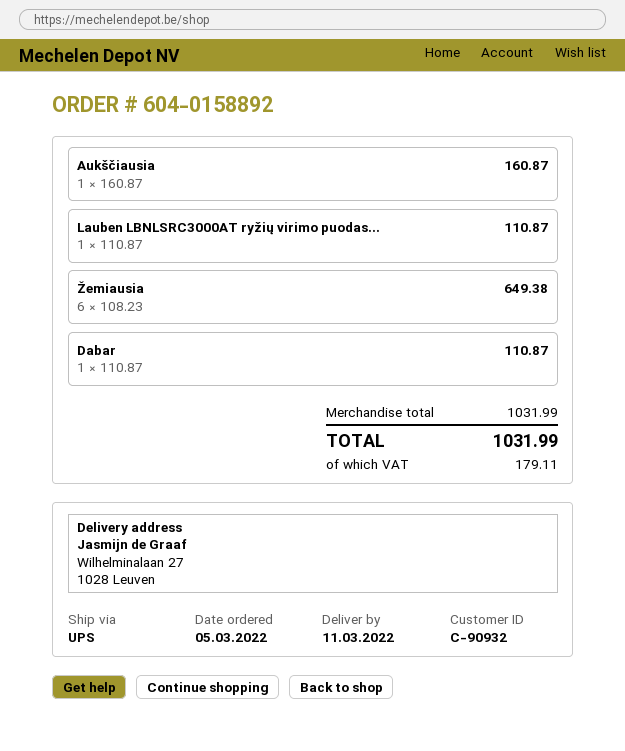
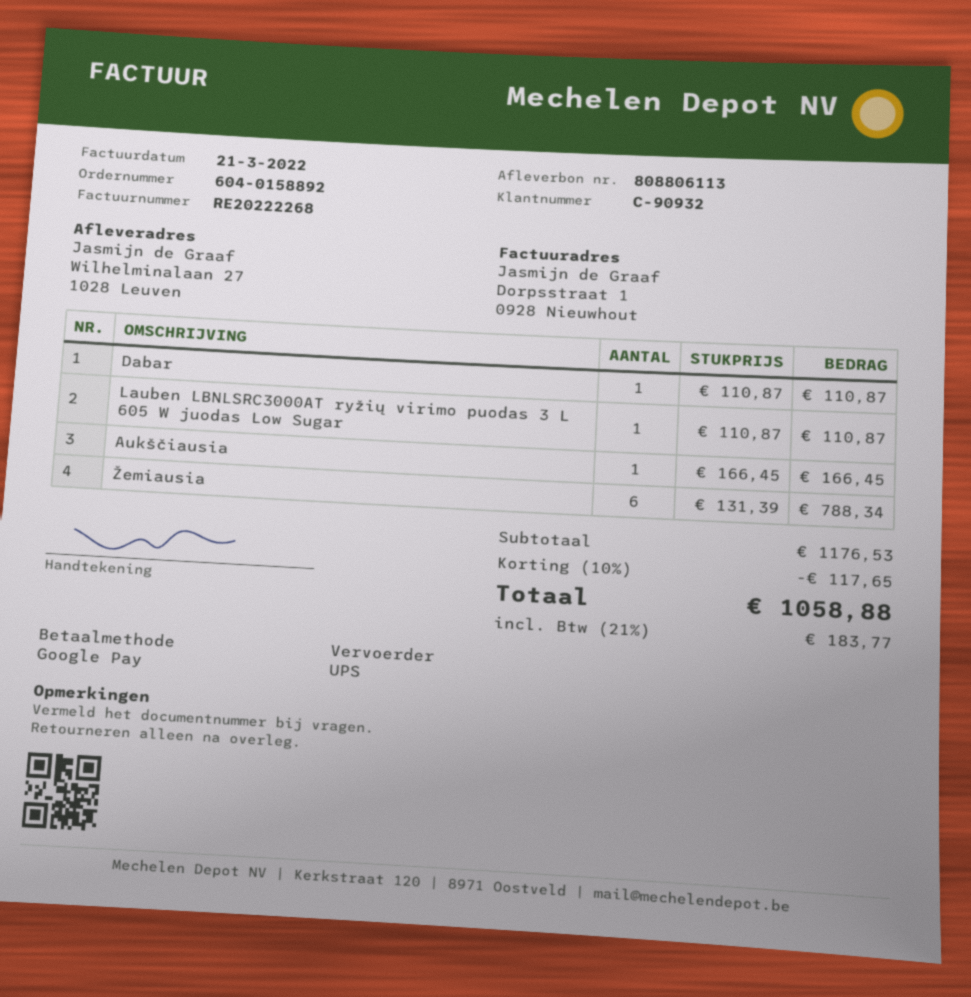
Aukščiausia: 1 x 160.87 = 160.87 -> 1 x 166.45 = 166.45
Žemiausia: 6 x 108.23 = 649.38 -> 6 x 131.39 = 788.34
subtotal: 1031.99 -> 1176.53
discount: none -> 10% = 117.65
tax: 179.11 -> 183.77
total: 1031.99 -> 1058.88

